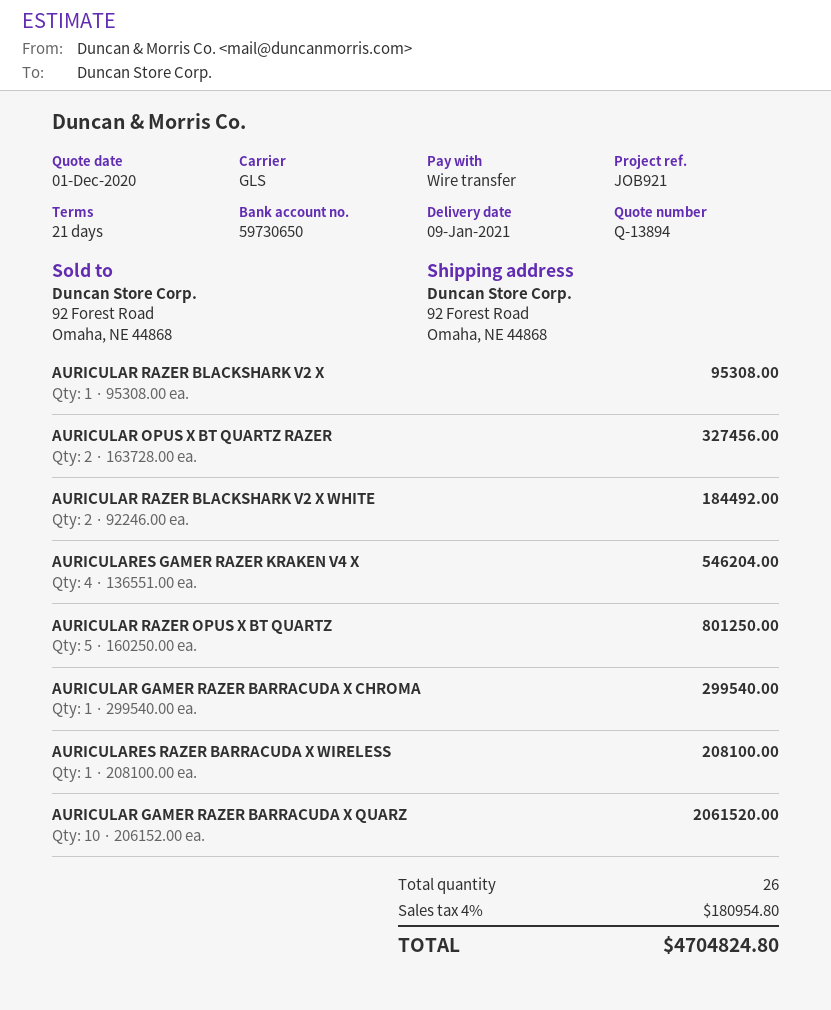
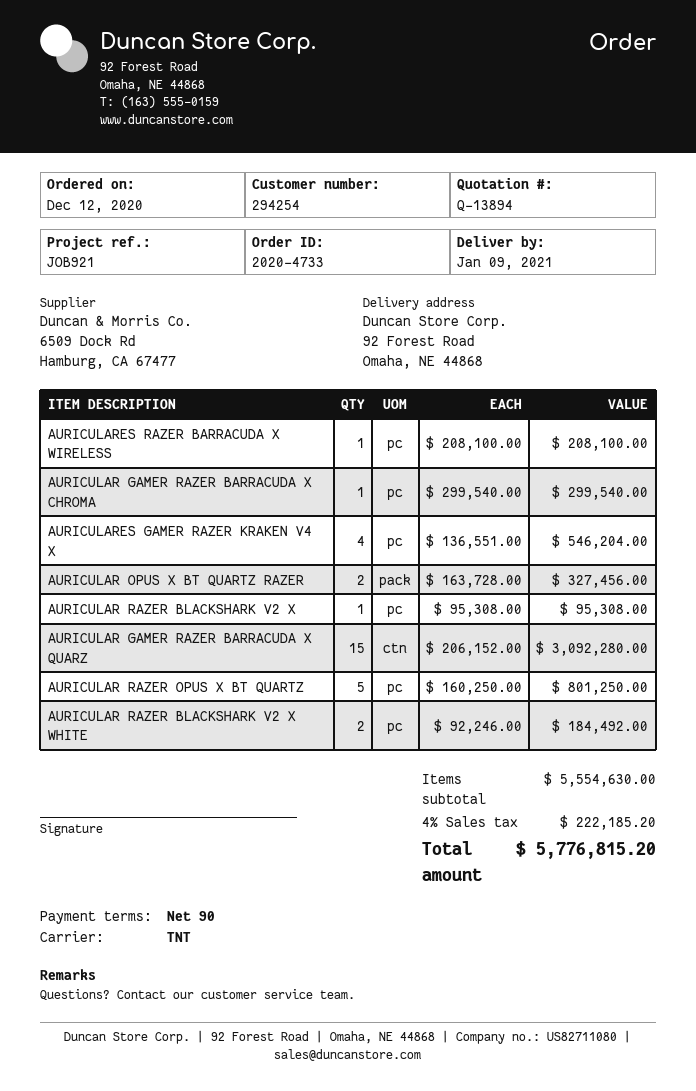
payment terms: 21 days -> 90 days
shipping method: GLS -> TNT
AURICULAR GAMER RAZER BARRACUDA X QUARZ: 10 x 206152.00 = 2061520.00 -> 15 x 206152.00 = 3092280.00
tax: 4% = 180954.80 -> 4% = 222185.20
total: 4704824.80 -> 5776815.20

